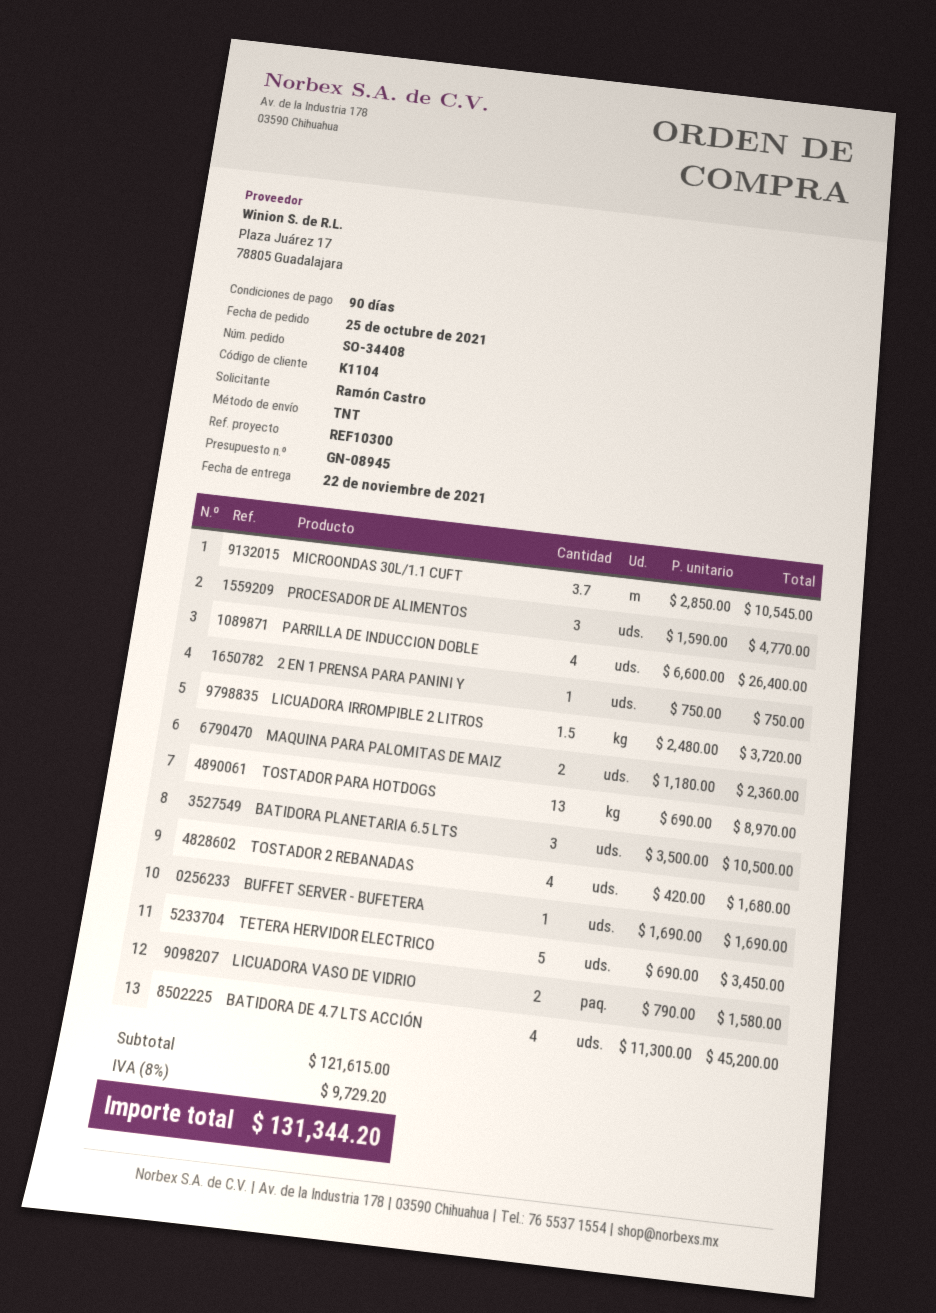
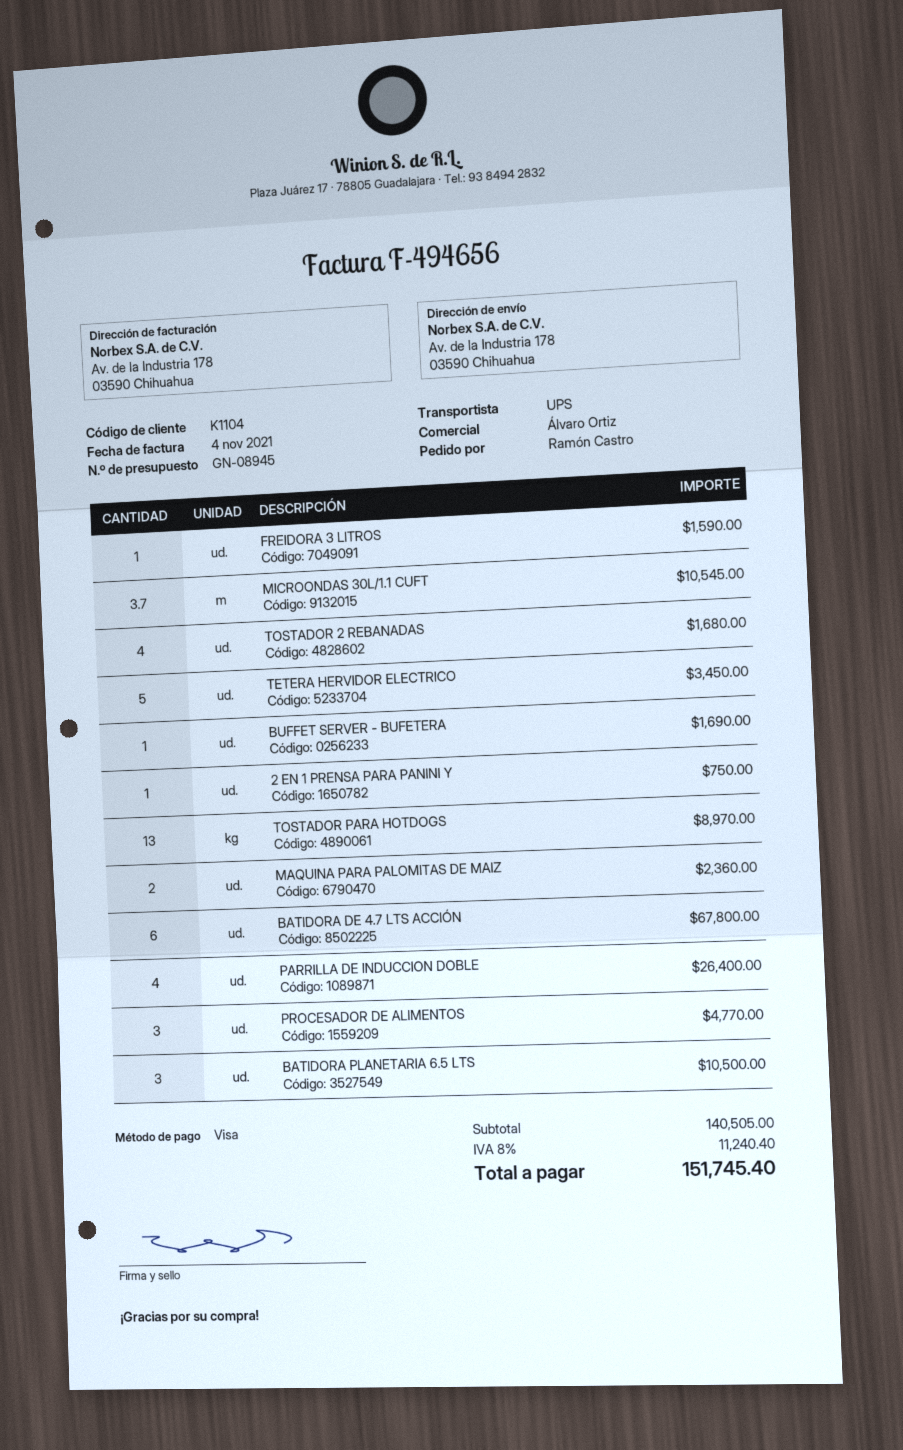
shipping method: TNT -> UPS
LICUADORA IRROMPIBLE 2 LITROS: 1.5 for 3720.00 -> none
LICUADORA VASO DE VIDRIO: 2 for 1580.00 -> none
BATIDORA DE 4.7 LTS ACCIÓN: 4 for 45200.00 -> 6 for 67800.00
FREIDORA 3 LITROS: none -> 1 for 1590.00
subtotal: 121615.00 -> 140505.00
tax: 8% = 9729.20 -> 8% = 11240.40
total: 131344.20 -> 151745.40

